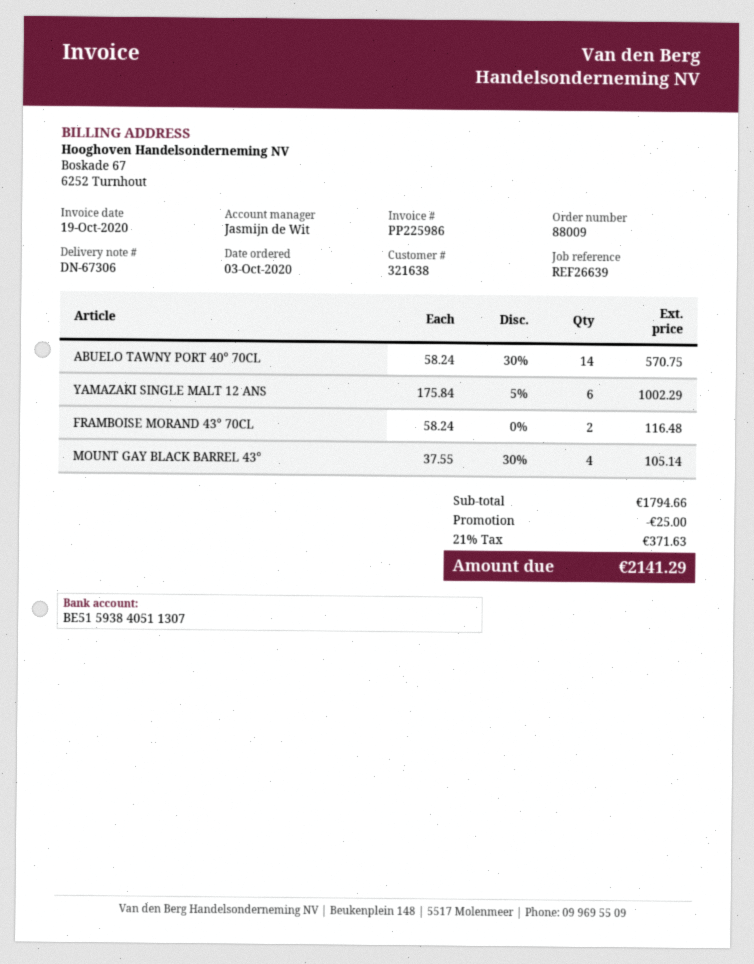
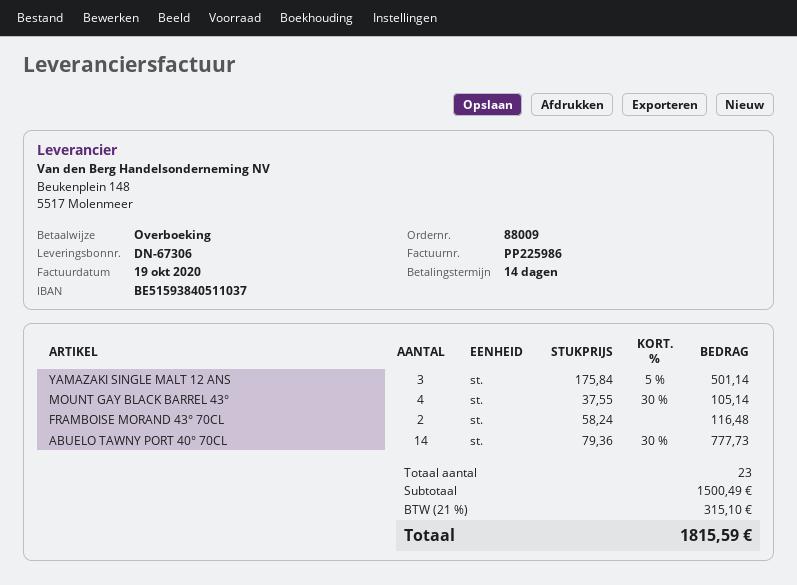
bank account: BE51593840511307 -> BE51593840511037
ABUELO TAWNY PORT 40° 70CL: 14 x 58.24 - 30% = 570.75 -> 14 x 79.36 - 30% = 777.73
YAMAZAKI SINGLE MALT 12 ANS: 6 x 175.84 - 5% = 1002.29 -> 3 x 175.84 - 5% = 501.14
subtotal: 1794.66 -> 1500.49
discount: 25.00 -> none
tax: 21% = 371.63 -> 21% = 315.10
total: 2141.29 -> 1815.59

